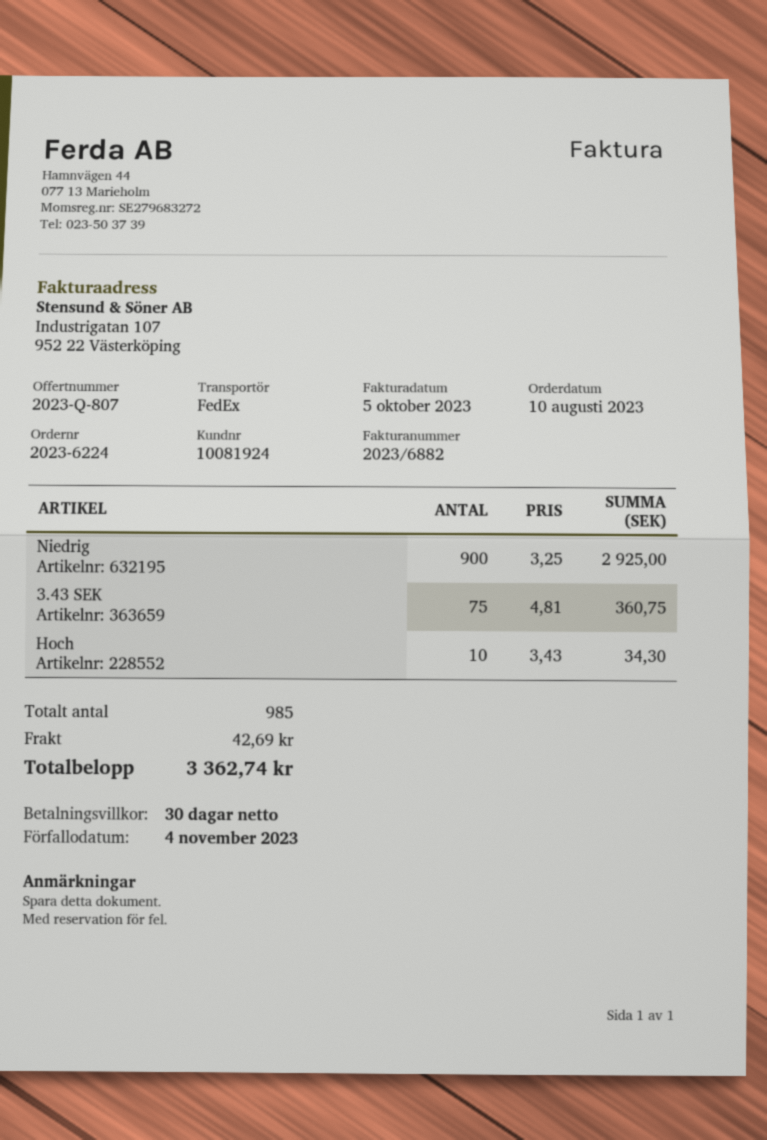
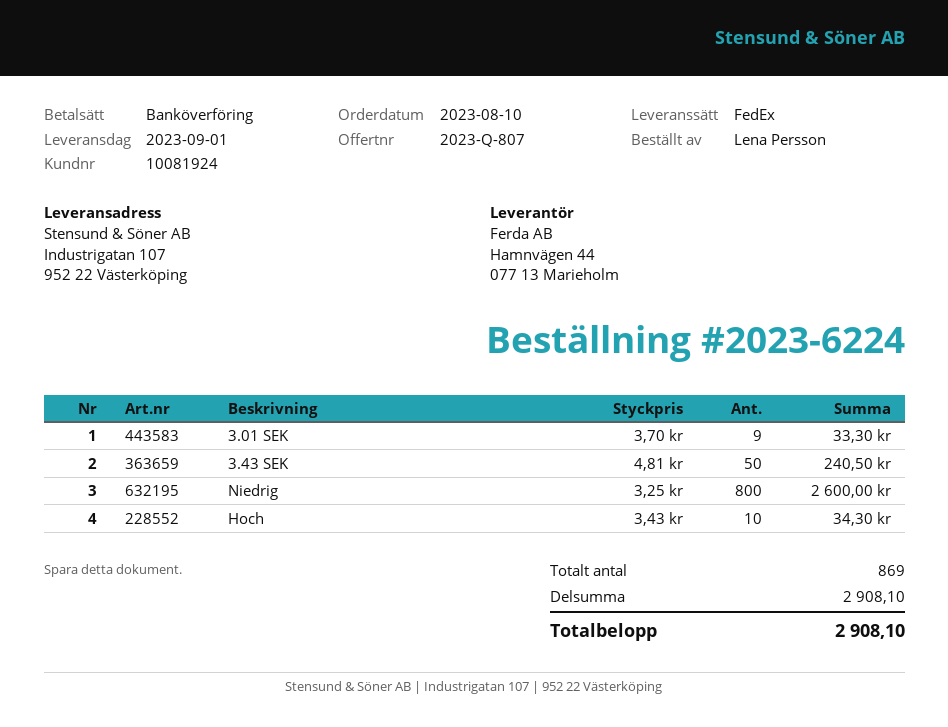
Niedrig: 900 x 3.25 = 2925.00 -> 800 x 3.25 = 2600.00
3.43 SEK: 75 x 4.81 = 360.75 -> 50 x 4.81 = 240.50
3.01 SEK: none -> 9 x 3.70 = 33.30
total quantity: 985 -> 869
shipping: 42.69 -> none
total: 3362.74 -> 2908.10

